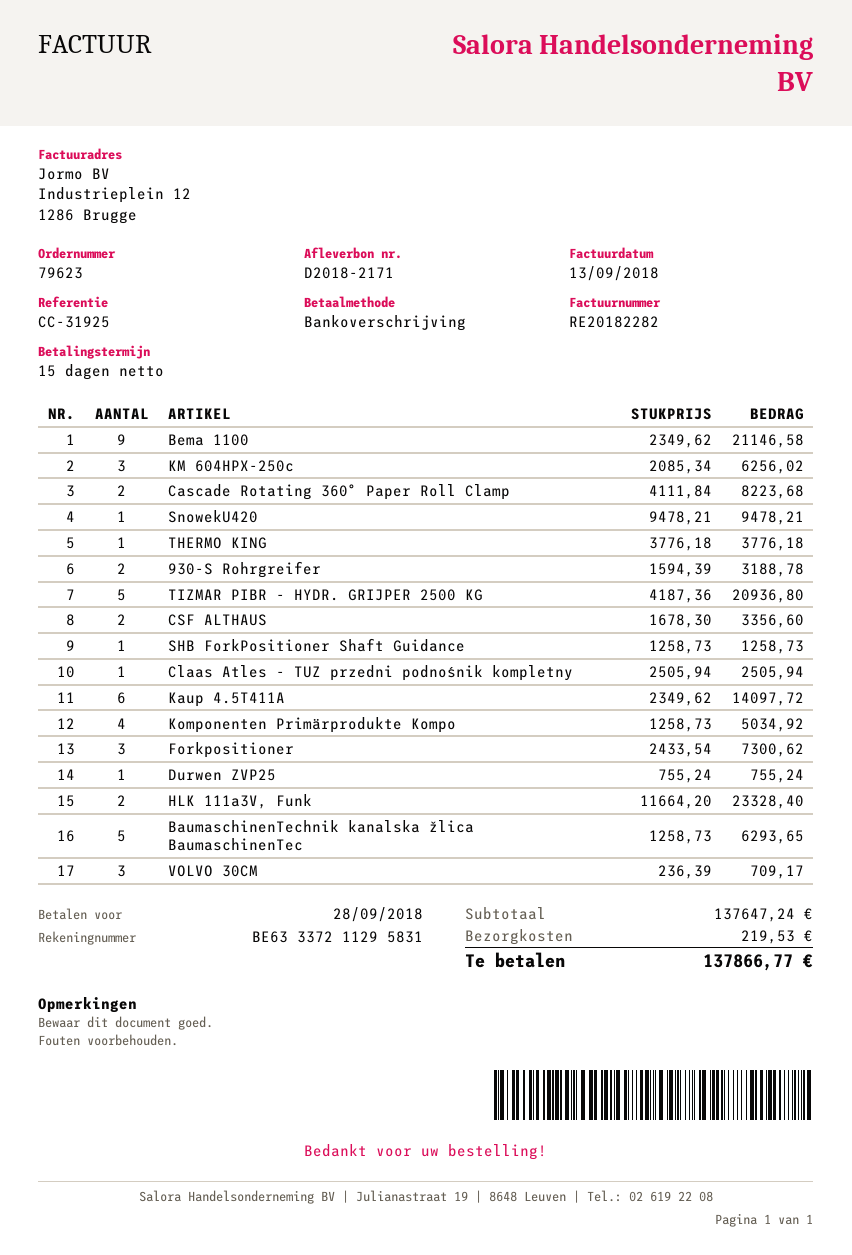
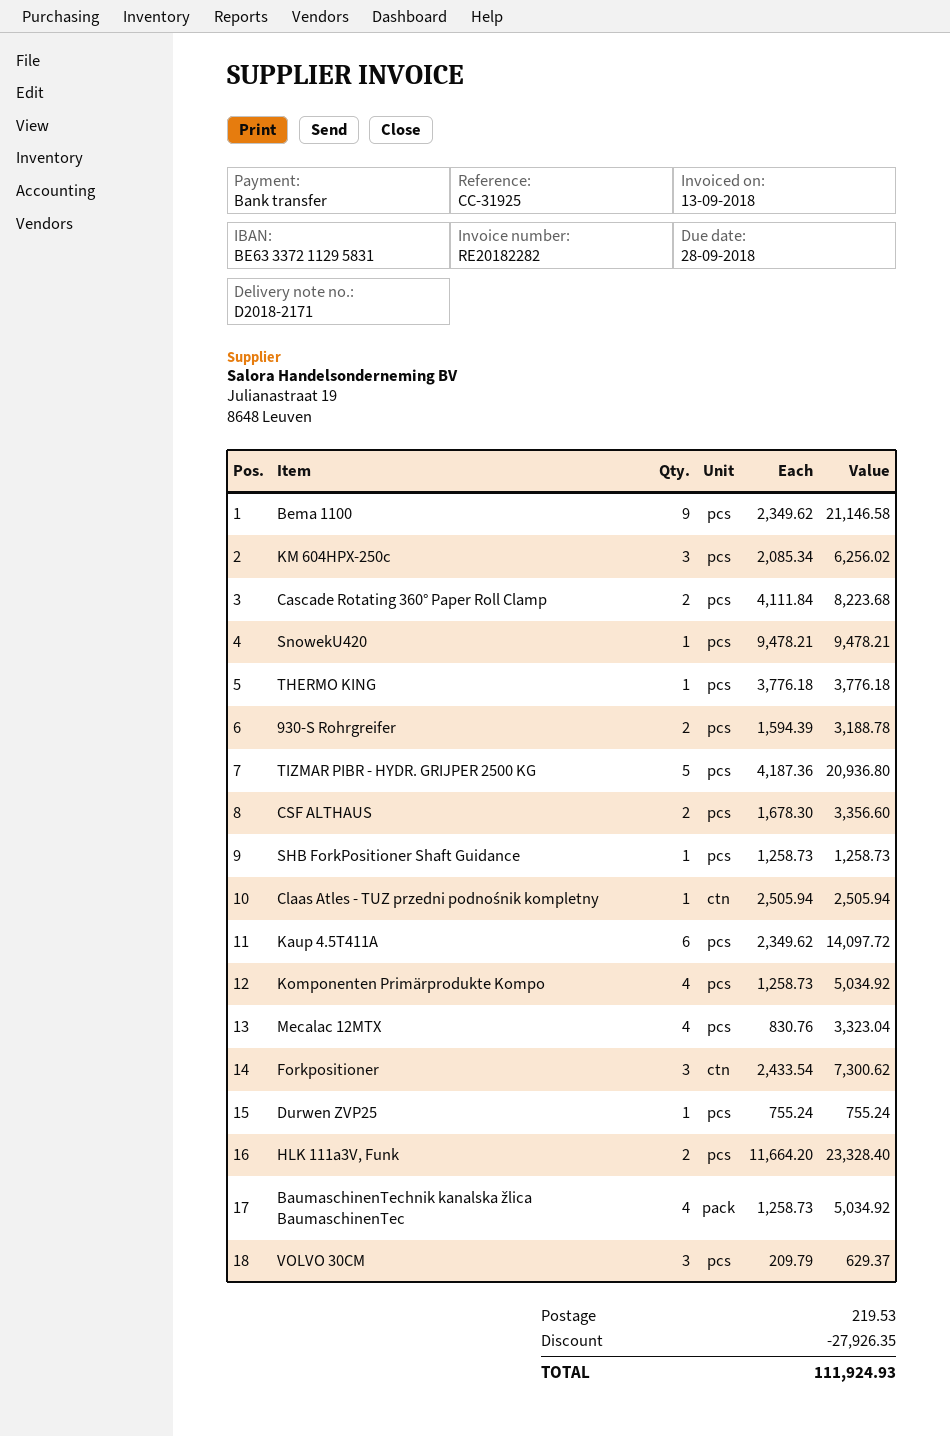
BaumaschinenTechnik kanalska žlica BaumaschinenTec: 5 x 1258.73 = 6293.65 -> 4 x 1258.73 = 5034.92
VOLVO 30CM: 3 x 236.39 = 709.17 -> 3 x 209.79 = 629.37
Mecalac 12MTX: none -> 4 x 830.76 = 3323.04
discount: none -> 27926.35
total: 137866.77 -> 111924.93

